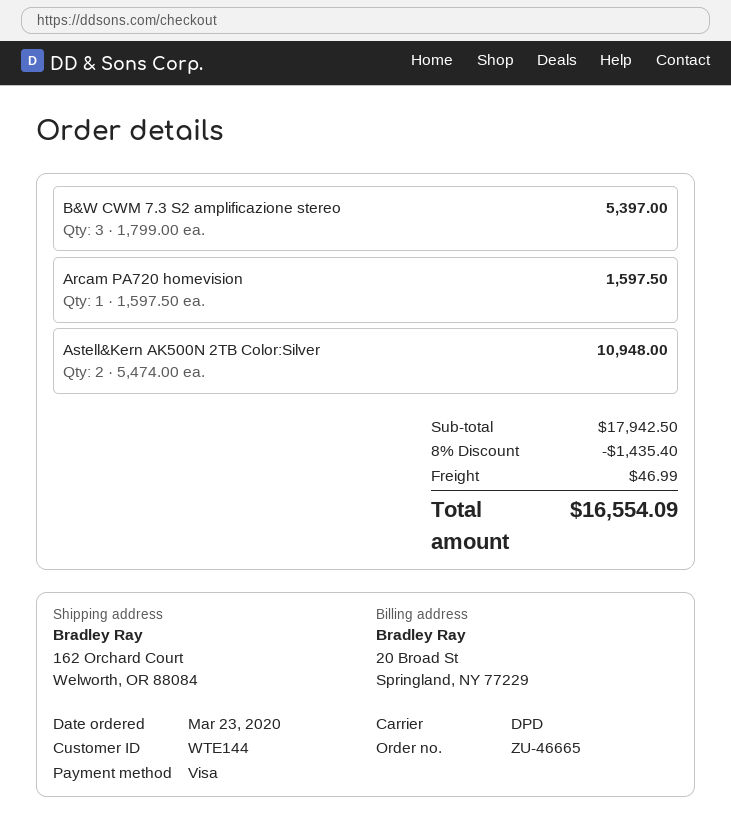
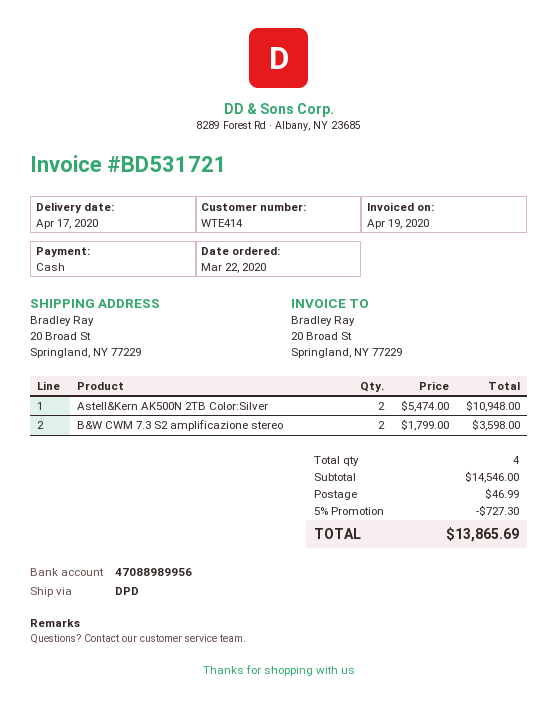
order date: 2020-03-23 -> 2020-03-22
customer number: WTE144 -> WTE414
payment method: Visa -> cash
ship to: 162 Orchard Court, Welworth, OR 88084 -> 20 Broad St, Springland, NY 77229
B&W CWM 7.3 S2 amplificazione stereo: 3 x 1799.00 = 5397.00 -> 2 x 1799.00 = 3598.00
Arcam PA720 homevision: 1 x 1597.50 = 1597.50 -> none
subtotal: 17942.50 -> 14546.00
discount: 8% = 1435.40 -> 5% = 727.30
total: 16554.09 -> 13865.69

